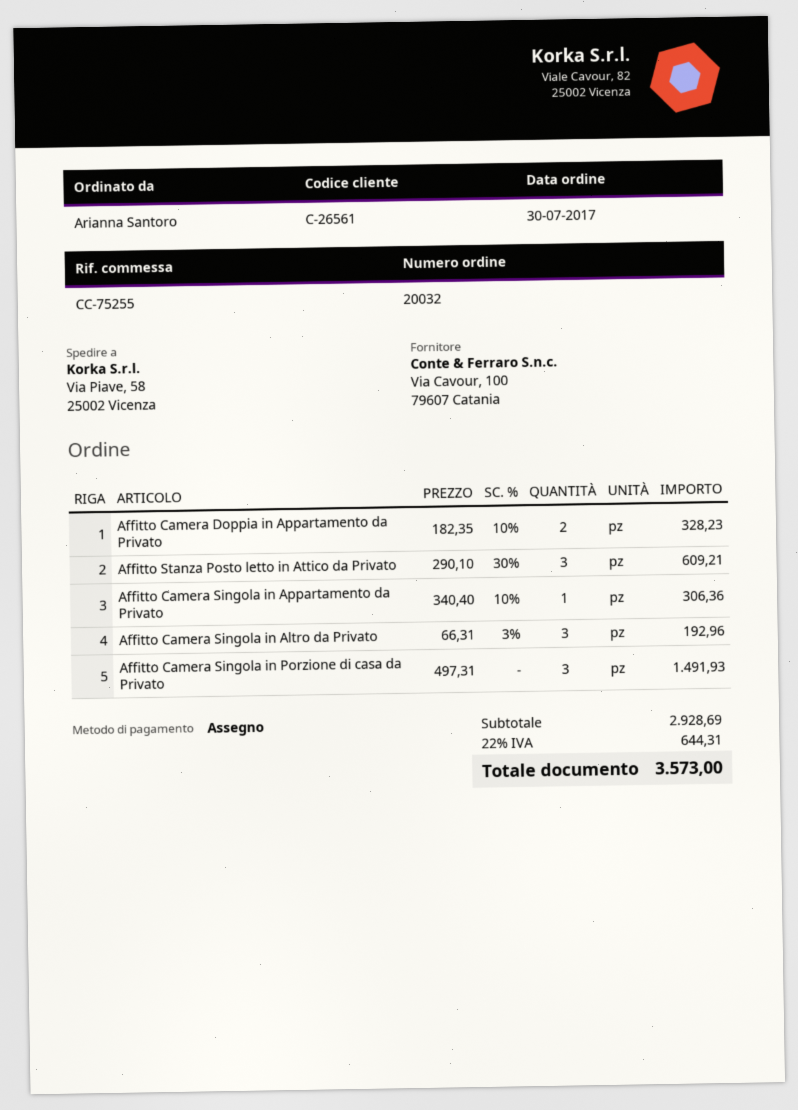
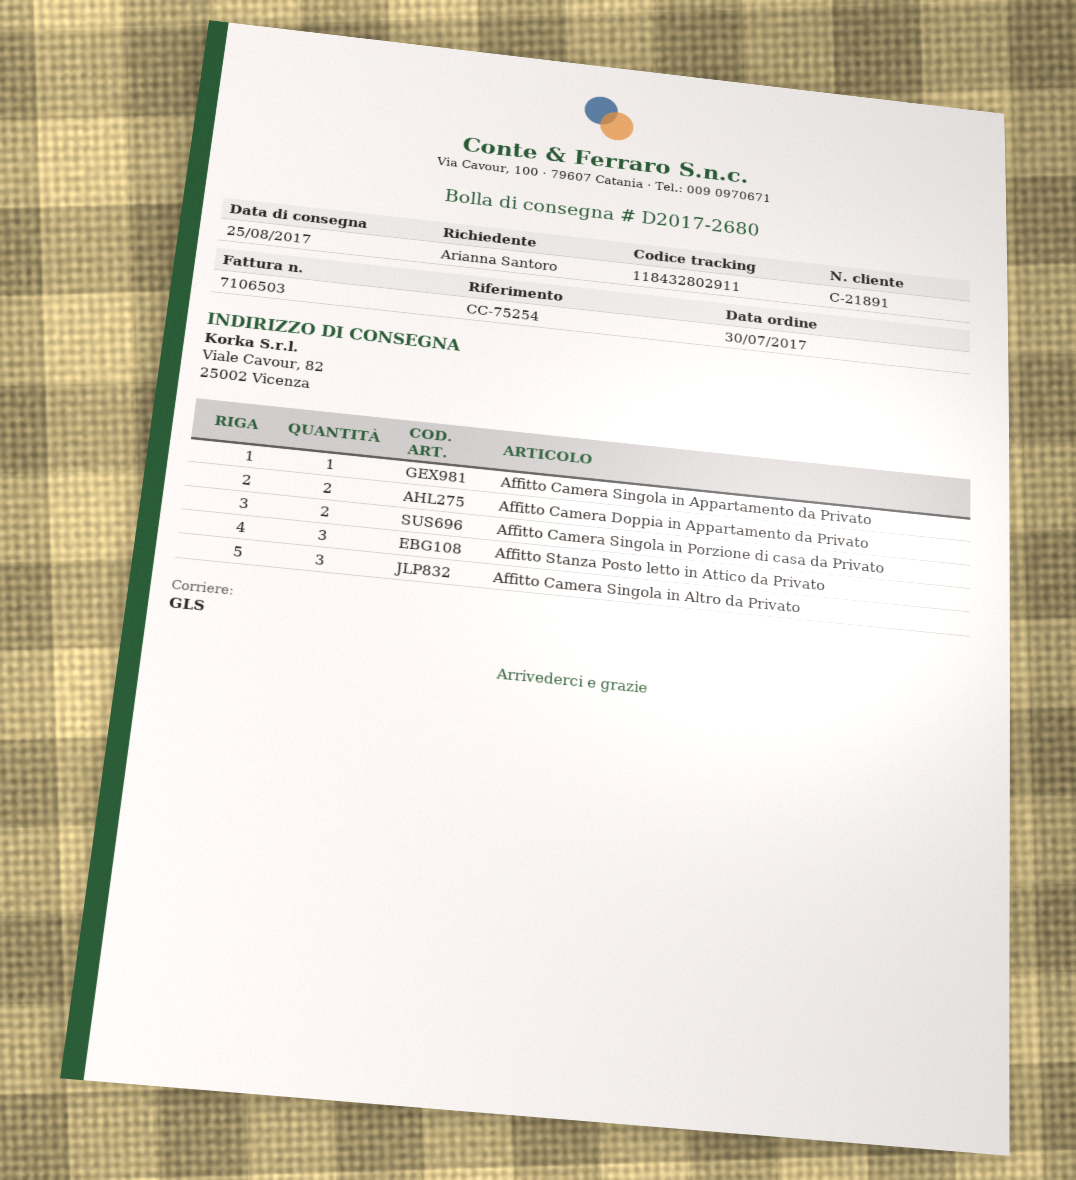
customer number: C-26561 -> C-21891
reference: CC-75255 -> CC-75254
ship to: Via Piave, 58, 25002 Vicenza -> Viale Cavour, 82, 25002 Vicenza
Affitto Camera Singola in Porzione di casa da Privato: 3 -> 2

